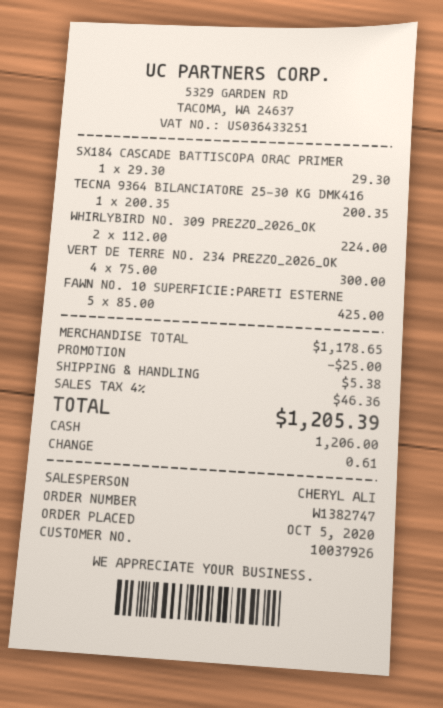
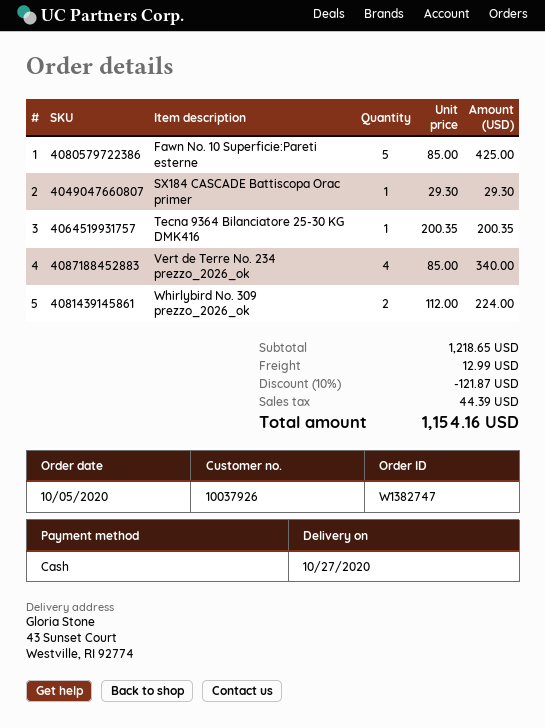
VERT DE TERRE NO. 234 PREZZO_2026_OK: 4 x 75.00 = 300.00 -> 4 x 85.00 = 340.00
subtotal: 1178.65 -> 1218.65
discount: 25.00 -> 121.87
shipping: 5.38 -> 12.99
tax: 46.36 -> 44.39
total: 1205.39 -> 1154.16

